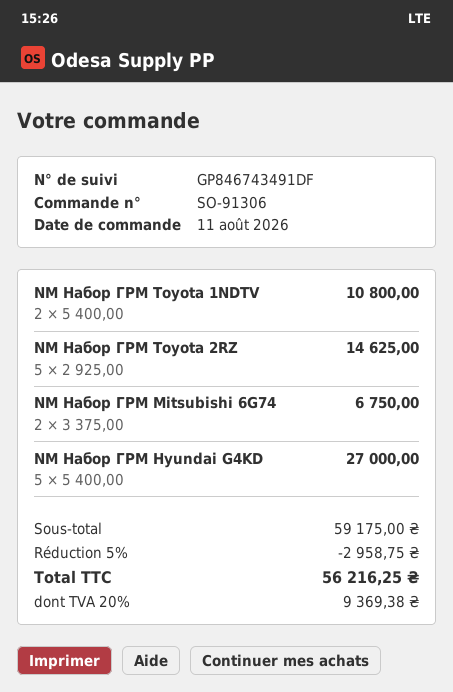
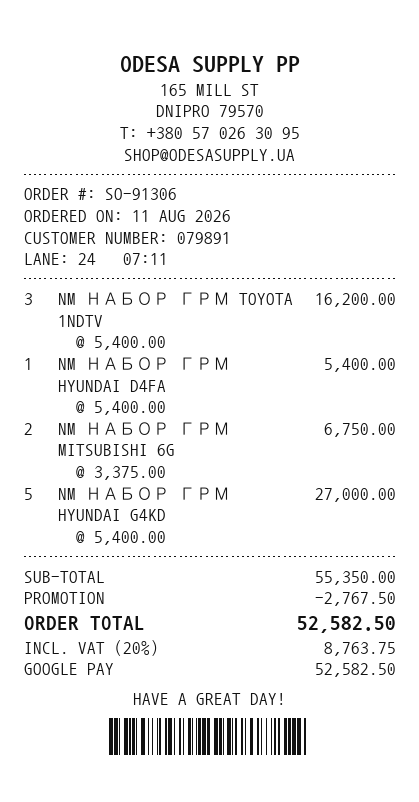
NM Набор ГРМ Toyota 1NDTV: 2 x 5400.00 = 10800.00 -> 3 x 5400.00 = 16200.00
NM Набор ГРМ Toyota 2RZ: 5 x 2925.00 = 14625.00 -> none
NM НАБОР ГРМ HYUNDAI D4FA: none -> 1 x 5400.00 = 5400.00
subtotal: 59175.00 -> 55350.00
discount: 2958.75 -> 2767.50
tax: 20% = 9369.38 -> 20% = 8763.75
total: 56216.25 -> 52582.50

